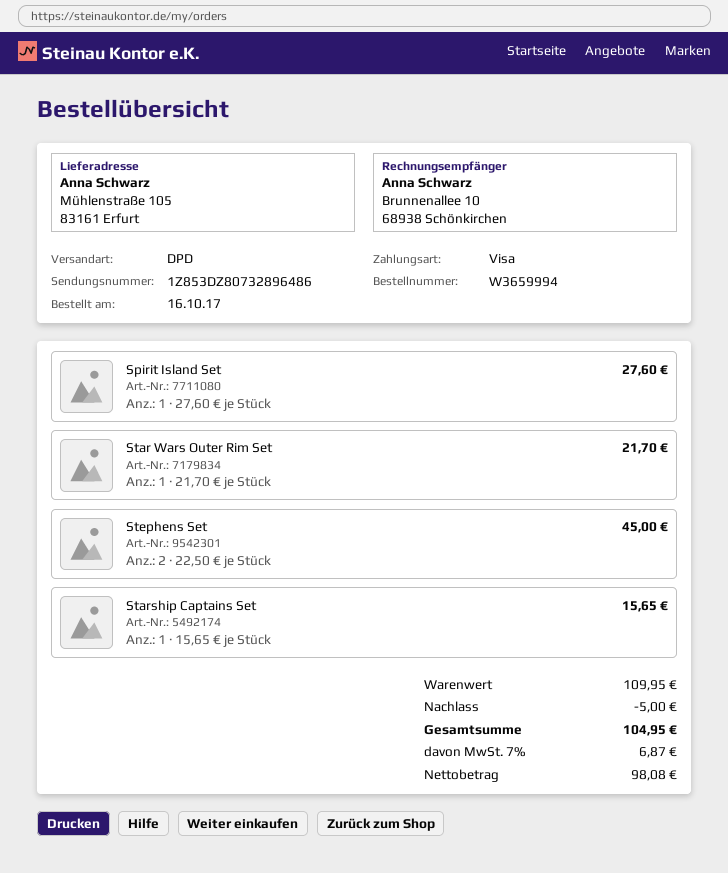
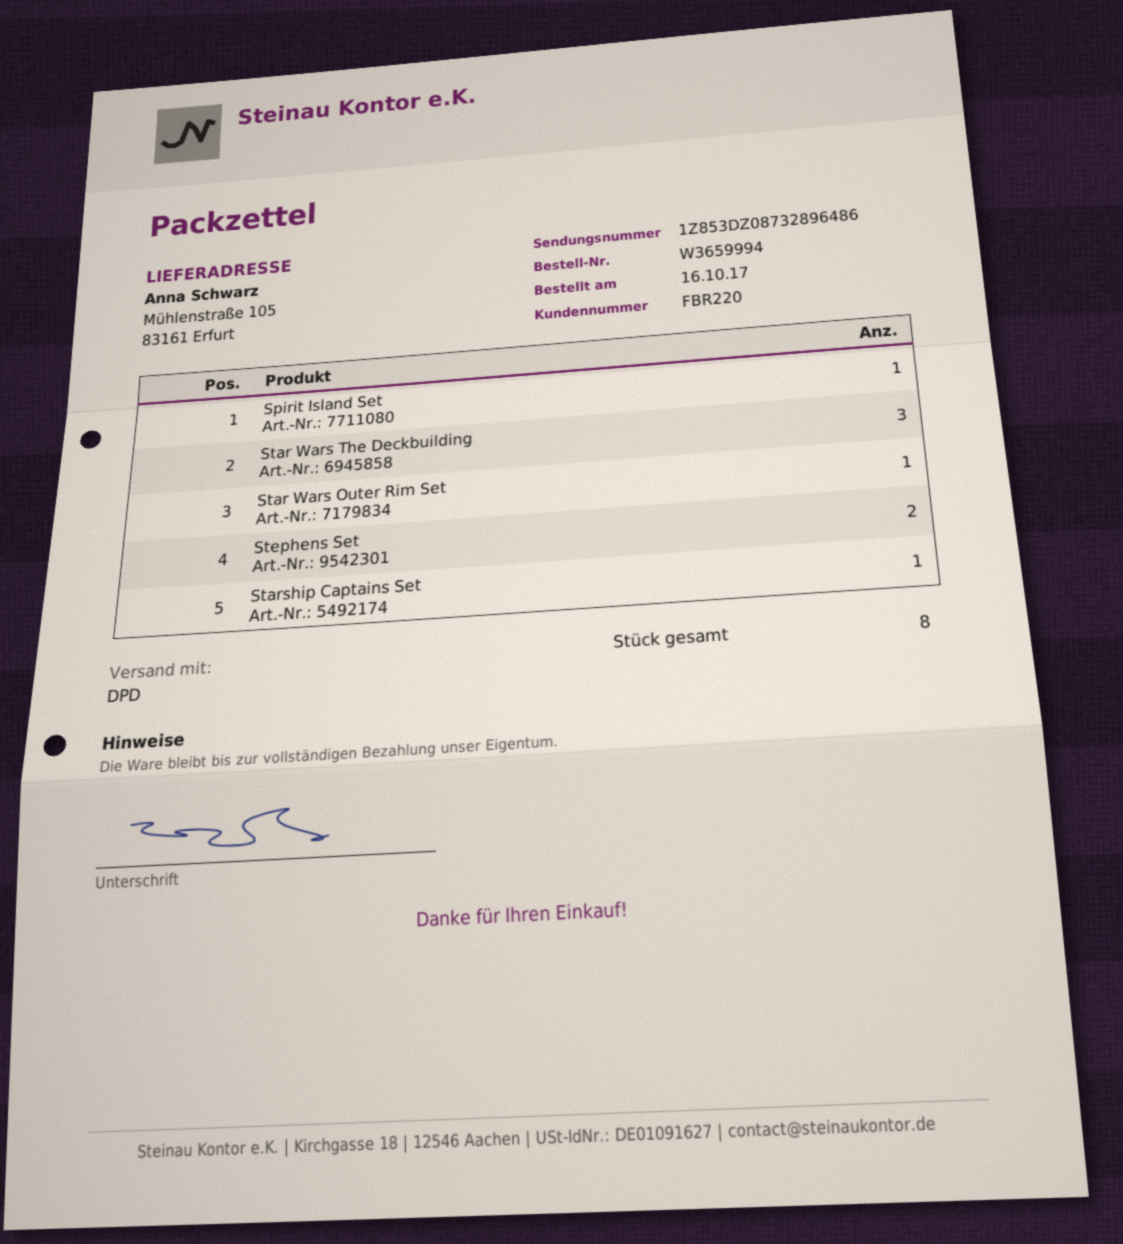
tracking number: 1Z853DZ80732896486 -> 1Z853DZ08732896486
Star Wars The Deckbuilding: none -> 3

